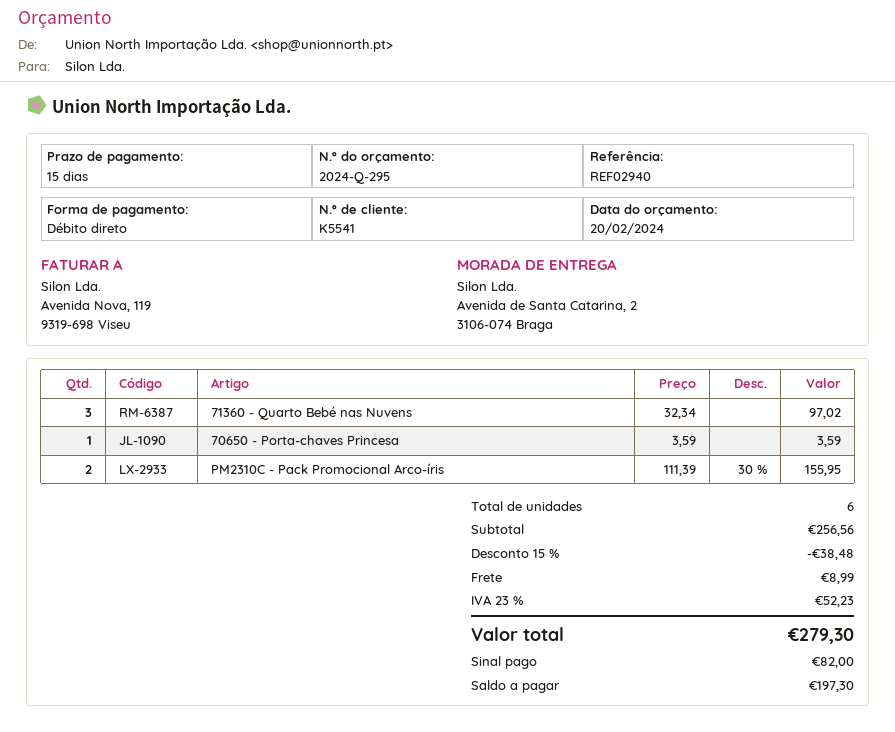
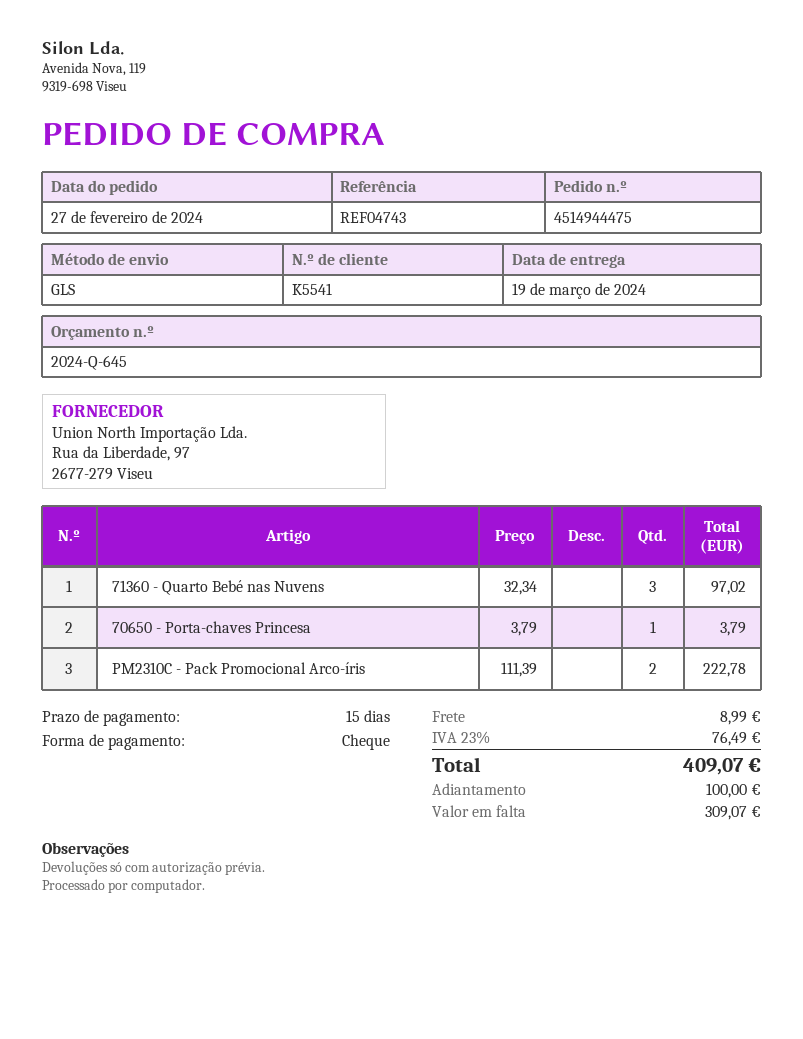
quote number: 2024-Q-295 -> 2024-Q-645
reference: REF02940 -> REF04743
payment method: direct debit -> cheque
70650 - Porta-chaves Princesa: 1 x 3.59 = 3.59 -> 1 x 3.79 = 3.79
PM2310C - Pack Promocional Arco-íris: 2 x 111.39 - 30% = 155.95 -> 2 x 111.39 = 222.78
discount: 15% = 38.48 -> none
tax: 23% = 52.23 -> 23% = 76.49
total: 279.30 -> 409.07
deposit: 82.00 -> 100.00
balance: 197.30 -> 309.07

